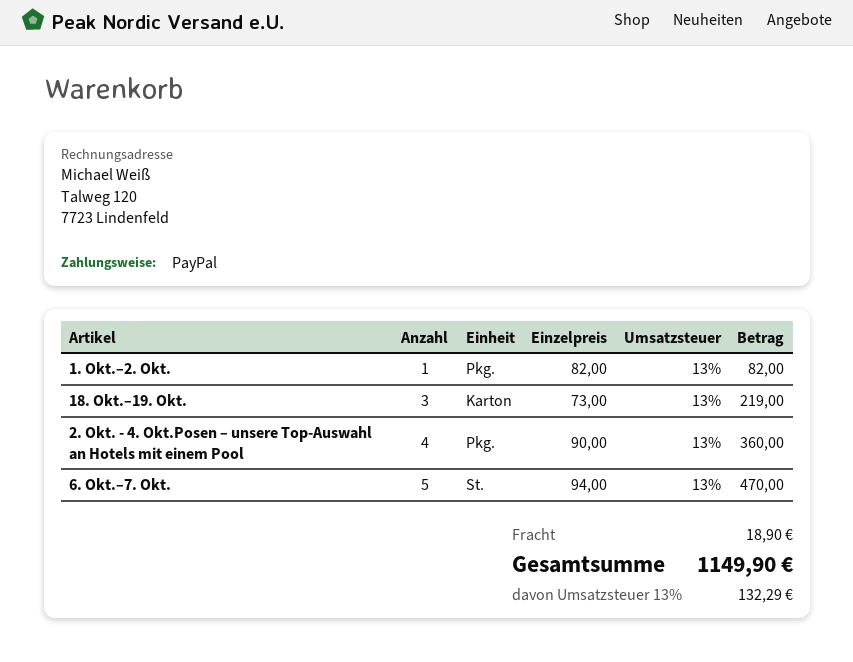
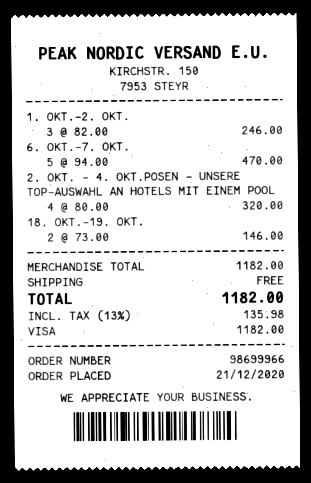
payment method: PayPal -> Visa
1. Okt.–2. Okt.: 1 x 82.00 = 82.00 -> 3 x 82.00 = 246.00
18. Okt.–19. Okt.: 3 x 73.00 = 219.00 -> 2 x 73.00 = 146.00
2. Okt. - 4. Okt.Posen – unsere Top-Auswahl an Hotels mit einem Pool: 4 x 90.00 = 360.00 -> 4 x 80.00 = 320.00
shipping: 18.90 -> 0.00
tax: 13% = 132.29 -> 13% = 135.98
total: 1149.90 -> 1182.00

